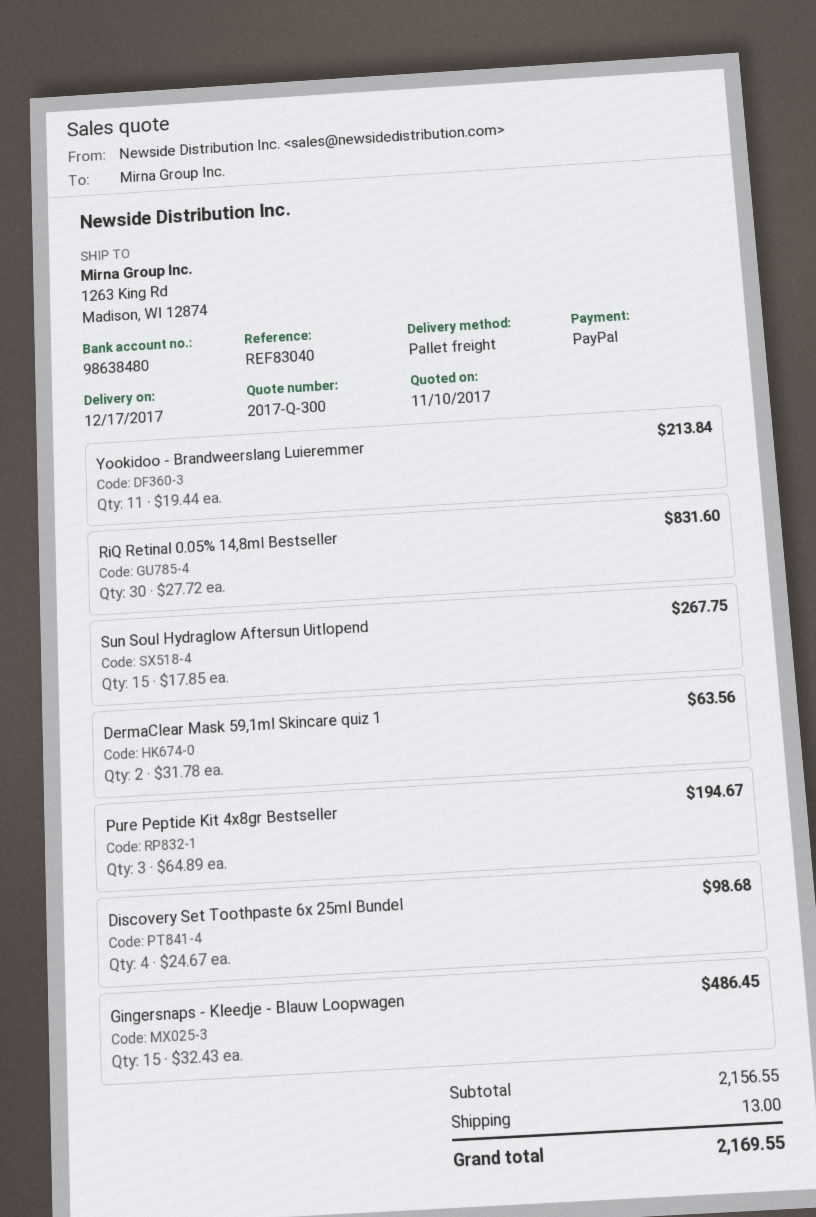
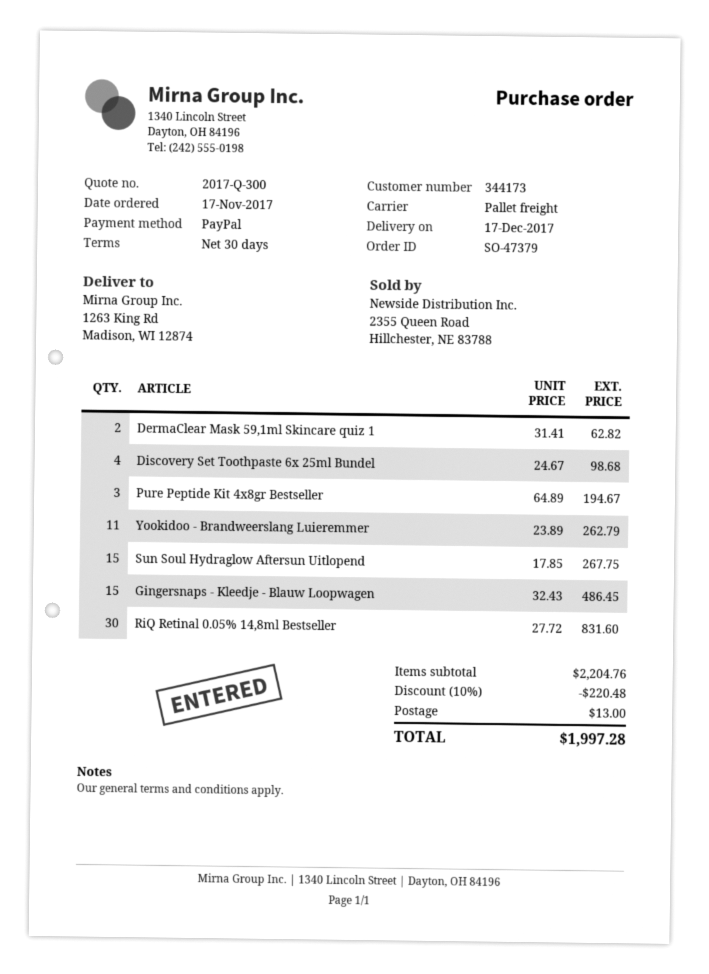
Yookidoo - Brandweerslang Luieremmer: 11 x 19.44 = 213.84 -> 11 x 23.89 = 262.79
DermaClear Mask 59,1ml Skincare quiz 1: 2 x 31.78 = 63.56 -> 2 x 31.41 = 62.82
subtotal: 2156.55 -> 2204.76
discount: none -> 10% = 220.48
total: 2169.55 -> 1997.28

